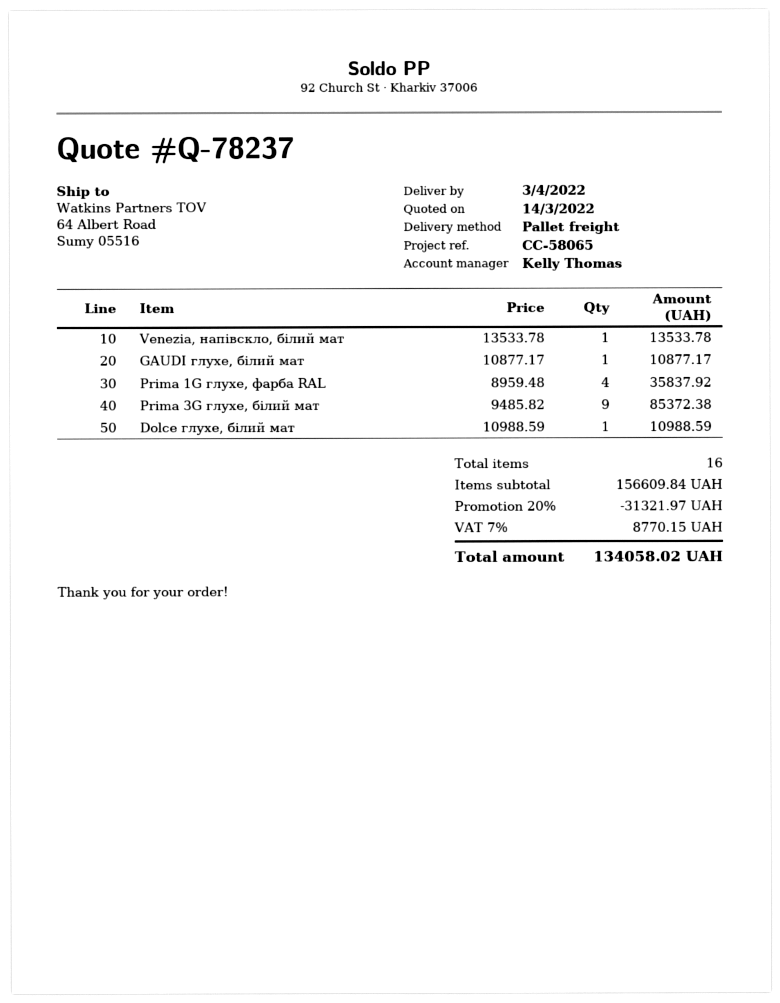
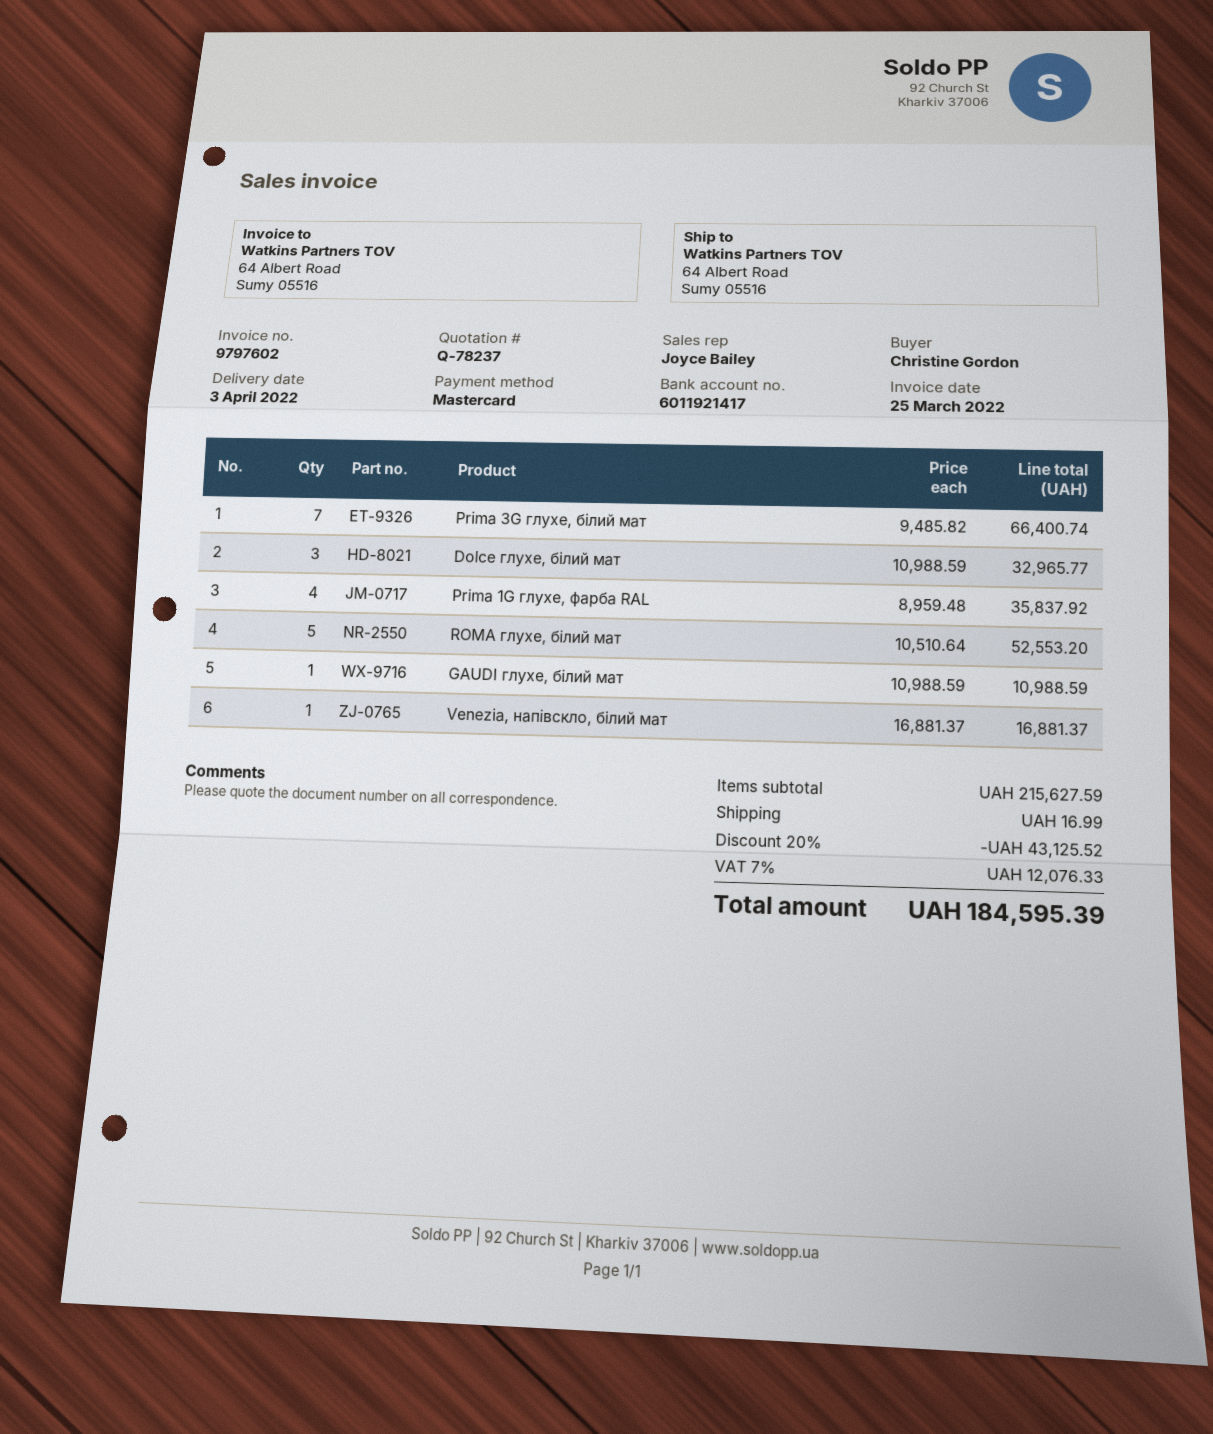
sales rep: Kelly Thomas -> Joyce Bailey
Venezia, напівскло, білий мат: 1 x 13533.78 = 13533.78 -> 1 x 16881.37 = 16881.37
GAUDI глухе, білий мат: 1 x 10877.17 = 10877.17 -> 1 x 10988.59 = 10988.59
Prima 3G глухе, білий мат: 9 x 9485.82 = 85372.38 -> 7 x 9485.82 = 66400.74
Dolce глухе, білий мат: 1 x 10988.59 = 10988.59 -> 3 x 10988.59 = 32965.77
ROMA глухе, білий мат: none -> 5 x 10510.64 = 52553.20
subtotal: 156609.84 -> 215627.59
discount: 20% = 31321.97 -> 20% = 43125.52
shipping: none -> 16.99
tax: 7% = 8770.15 -> 7% = 12076.33
total: 134058.02 -> 184595.39

